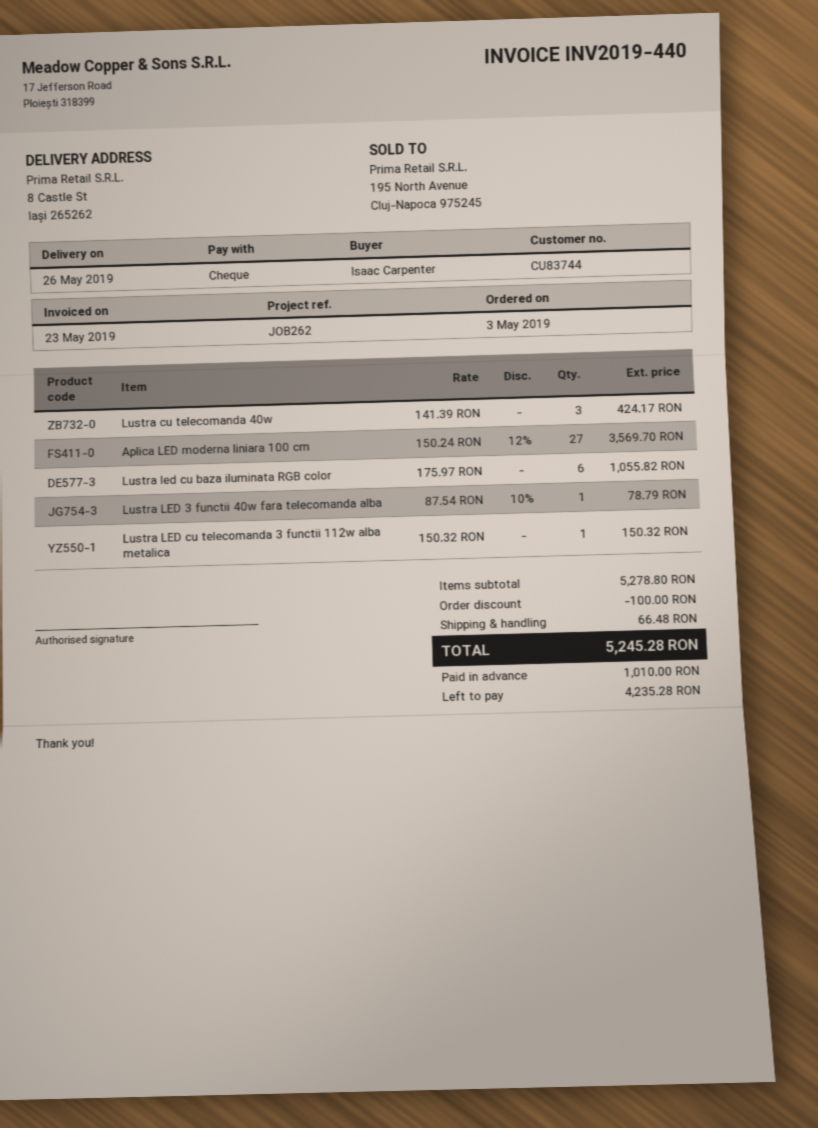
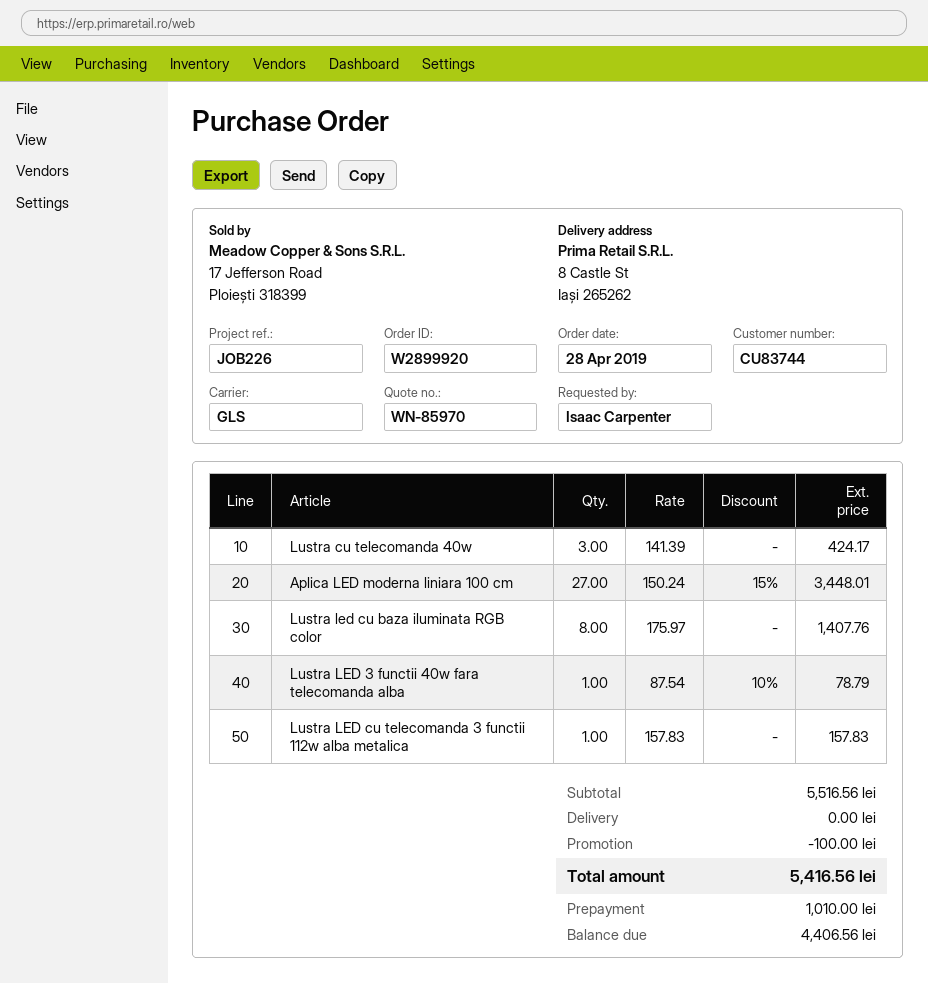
order date: 2019-05-03 -> 2019-04-28
reference: JOB262 -> JOB226
Aplica LED moderna liniara 100 cm: 27 x 150.24 - 12% = 3569.70 -> 27 x 150.24 - 15% = 3448.01
Lustra led cu baza iluminata RGB color: 6 x 175.97 = 1055.82 -> 8 x 175.97 = 1407.76
Lustra LED cu telecomanda 3 functii 112w alba metalica: 1 x 150.32 = 150.32 -> 1 x 157.83 = 157.83
subtotal: 5278.80 -> 5516.56
shipping: 66.48 -> 0.00
total: 5245.28 -> 5416.56
balance: 4235.28 -> 4406.56

